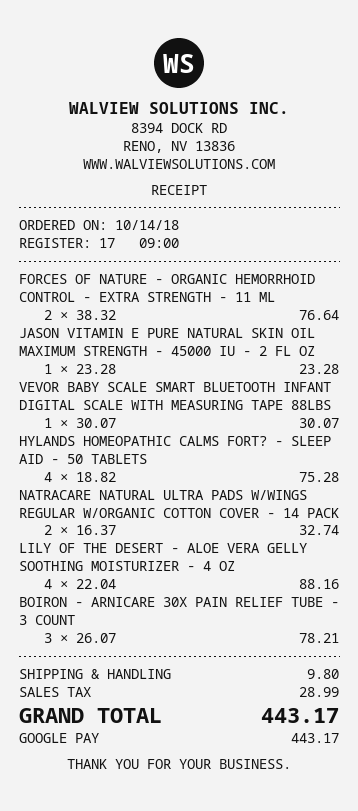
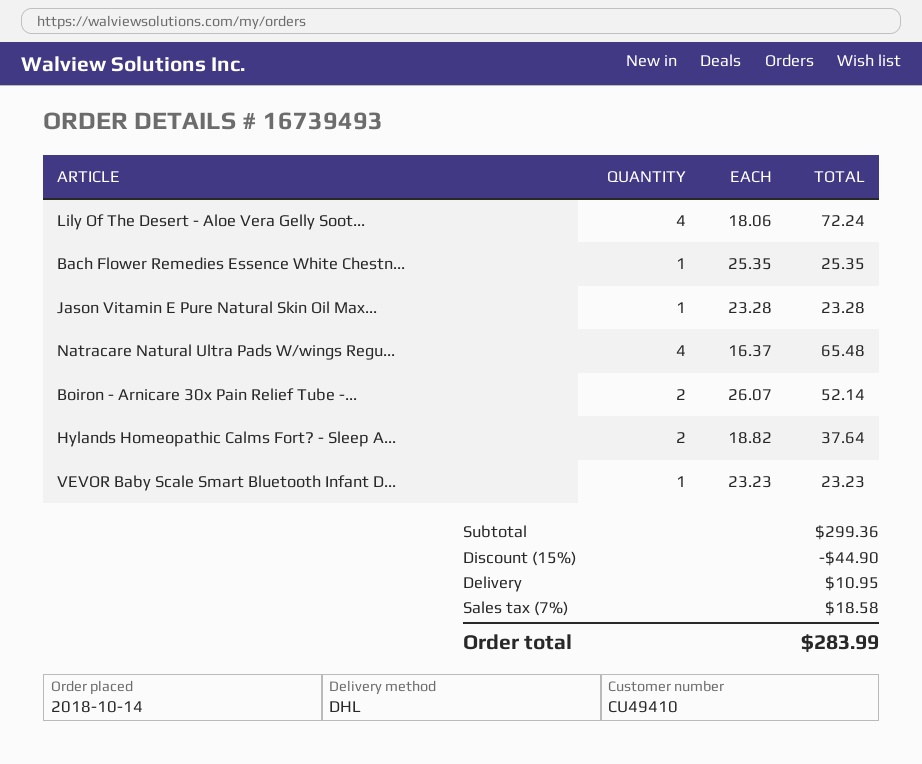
FORCES OF NATURE - ORGANIC HEMORRHOID CONTROL - EXTRA STRENGTH - 11 ML: 2 x 38.32 = 76.64 -> none
VEVOR BABY SCALE SMART BLUETOOTH INFANT DIGITAL SCALE WITH MEASURING TAPE 88LBS: 1 x 30.07 = 30.07 -> 1 x 23.23 = 23.23
HYLANDS HOMEOPATHIC CALMS FORT? - SLEEP AID - 50 TABLETS: 4 x 18.82 = 75.28 -> 2 x 18.82 = 37.64
NATRACARE NATURAL ULTRA PADS W/WINGS REGULAR W/ORGANIC COTTON COVER - 14 PACK: 2 x 16.37 = 32.74 -> 4 x 16.37 = 65.48
LILY OF THE DESERT - ALOE VERA GELLY SOOTHING MOISTURIZER - 4 OZ: 4 x 22.04 = 88.16 -> 4 x 18.06 = 72.24
BOIRON - ARNICARE 30X PAIN RELIEF TUBE - 3 COUNT: 3 x 26.07 = 78.21 -> 2 x 26.07 = 52.14
Bach Flower Remedies Essence White Chestn...: none -> 1 x 25.35 = 25.35
discount: none -> 15% = 44.90
shipping: 9.80 -> 10.95
tax: 28.99 -> 18.58
total: 443.17 -> 283.99

